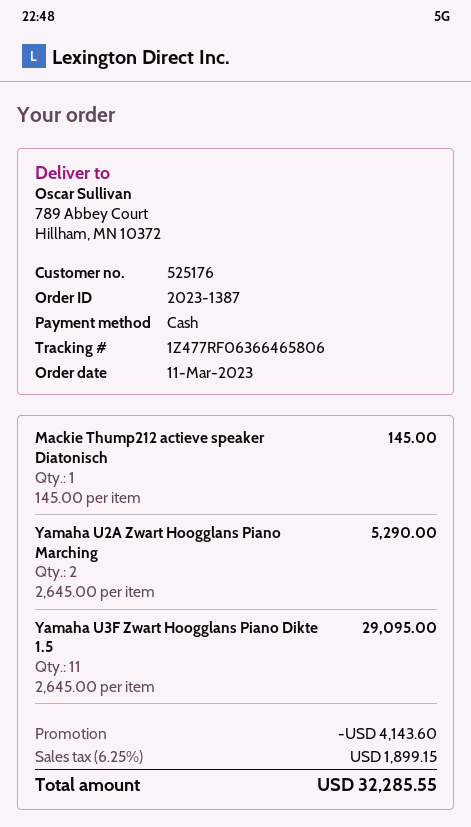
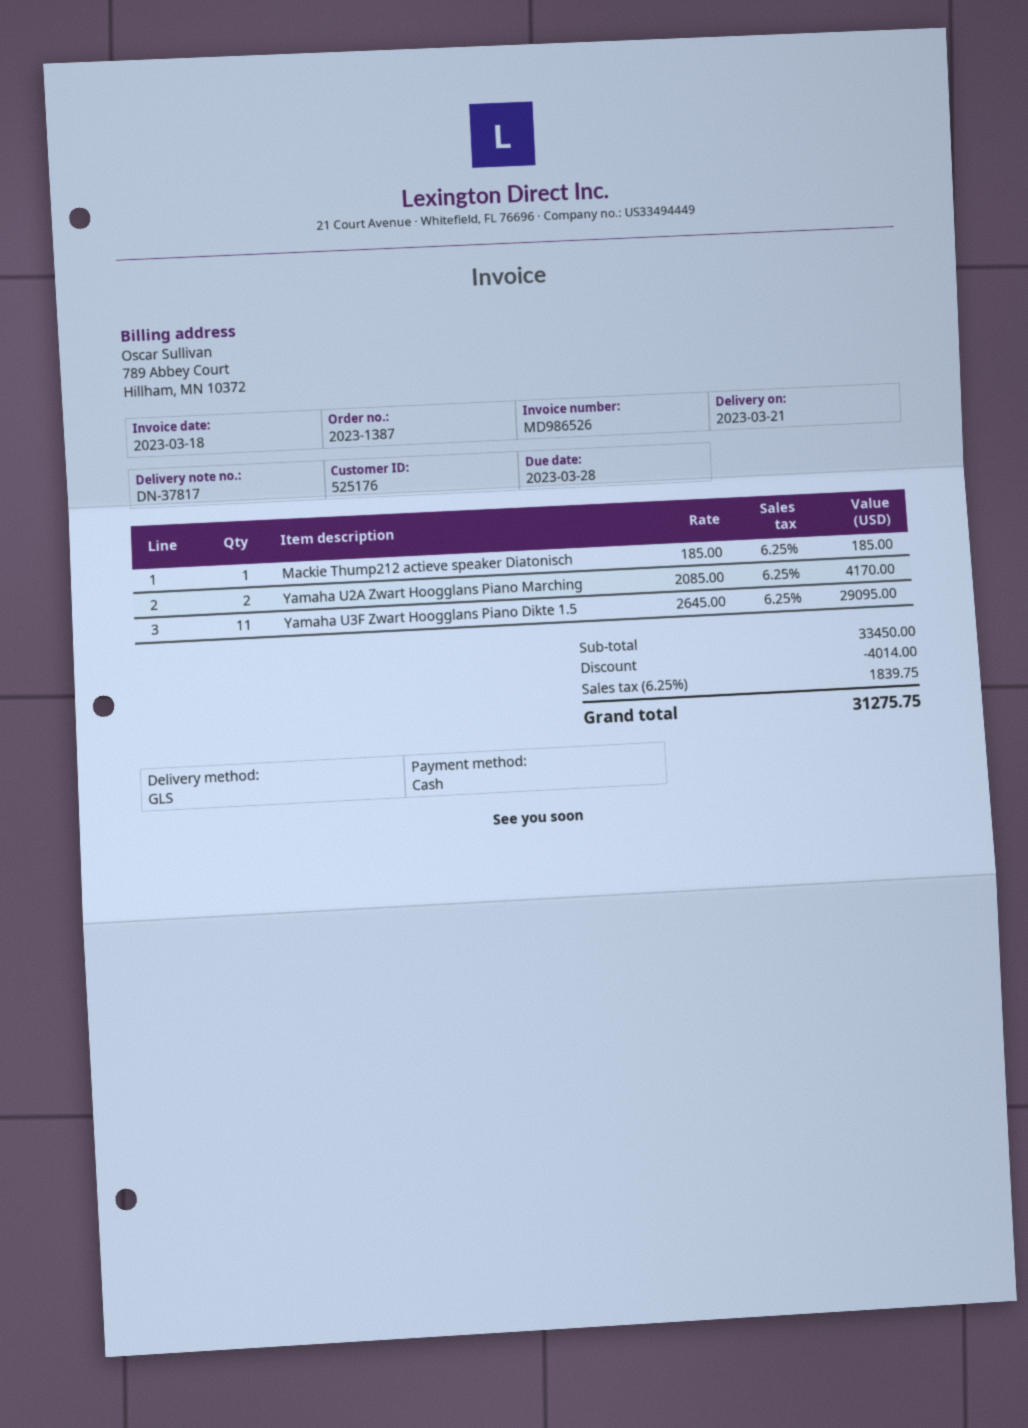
Mackie Thump212 actieve speaker Diatonisch: 1 x 145.00 = 145.00 -> 1 x 185.00 = 185.00
Yamaha U2A Zwart Hoogglans Piano Marching: 2 x 2645.00 = 5290.00 -> 2 x 2085.00 = 4170.00
discount: 4143.60 -> 4014.00
tax: 6.25% = 1899.15 -> 6.25% = 1839.75
total: 32285.55 -> 31275.75

